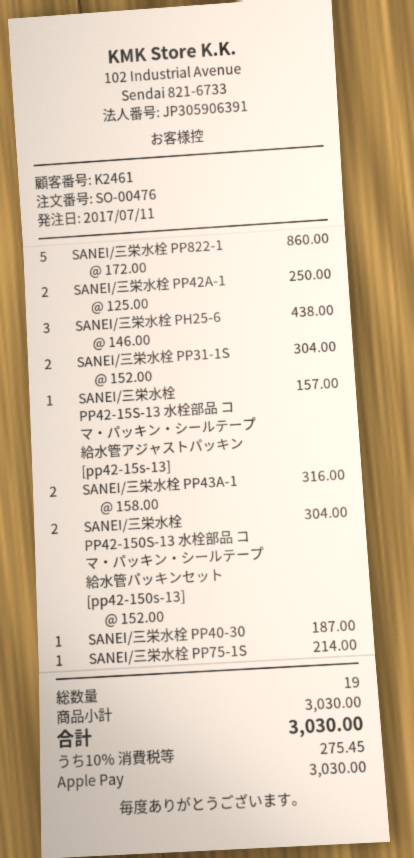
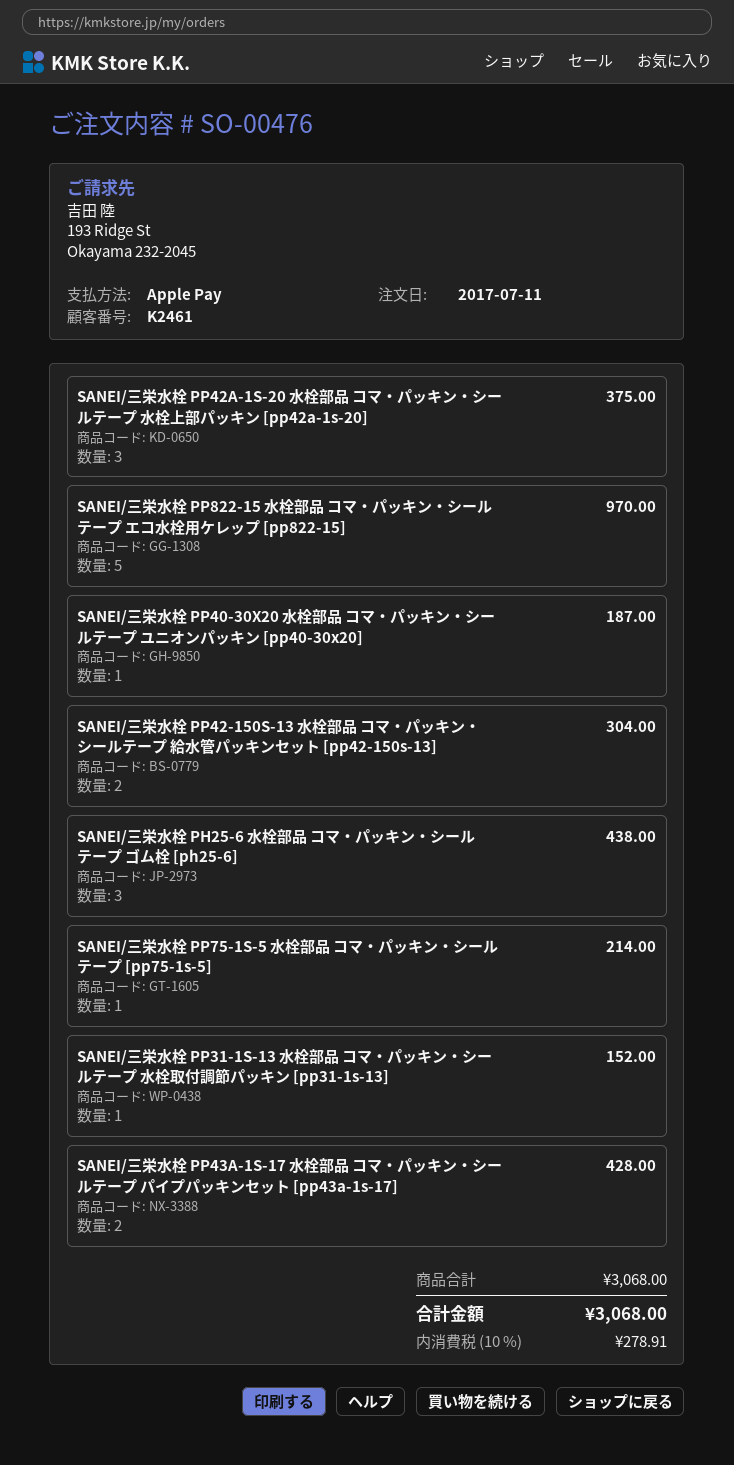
SANEI/三栄水栓 PP822-1: 5 for 860.00 -> 5 for 970.00
SANEI/三栄水栓 PP42A-1: 2 for 250.00 -> 3 for 375.00
SANEI/三栄水栓 PP31-1S: 2 for 304.00 -> 1 for 152.00
SANEI/三栄水栓 PP42-15S-13 水栓部品 コマ・パッキン・シールテープ 給水管アジャストパッキン [pp42-15s-13]: 1 for 157.00 -> none
SANEI/三栄水栓 PP43A-1: 2 for 316.00 -> 2 for 428.00
subtotal: 3030.00 -> 3068.00
tax: 10% = 275.45 -> 10% = 278.91
total: 3030.00 -> 3068.00

